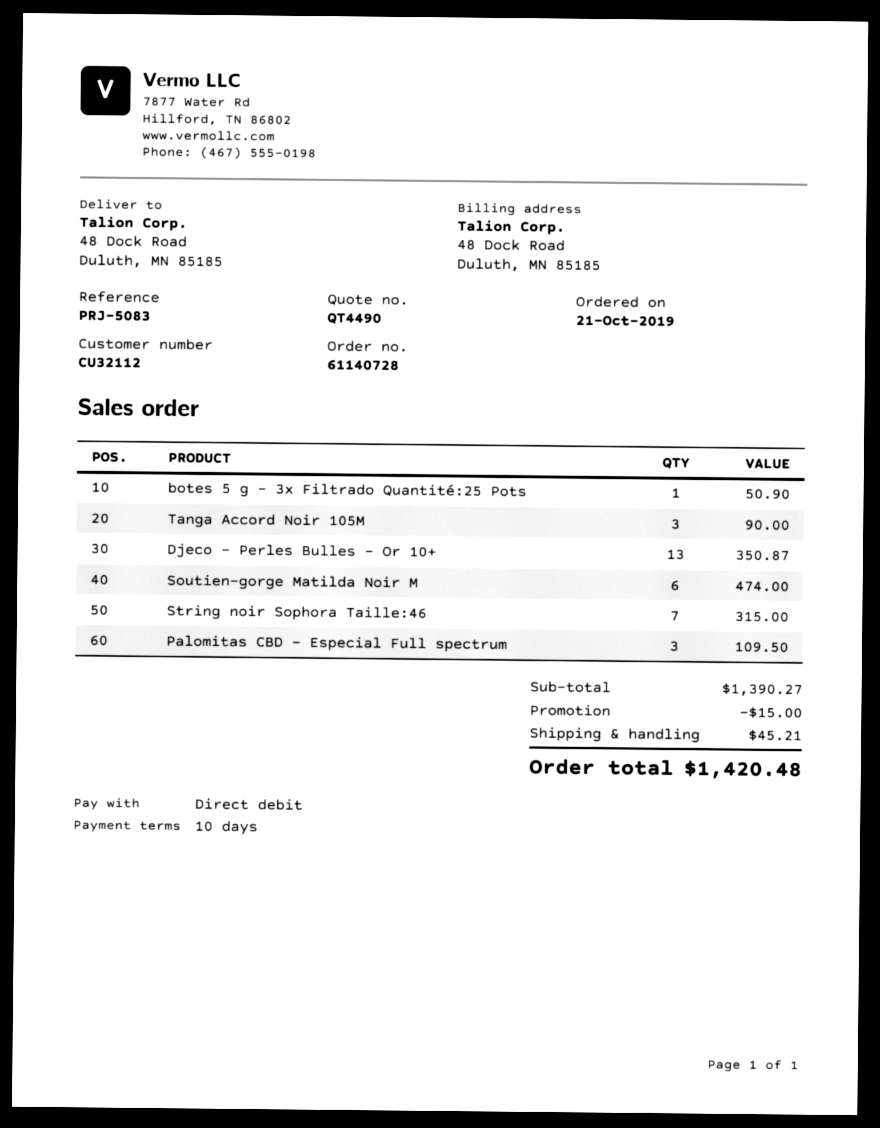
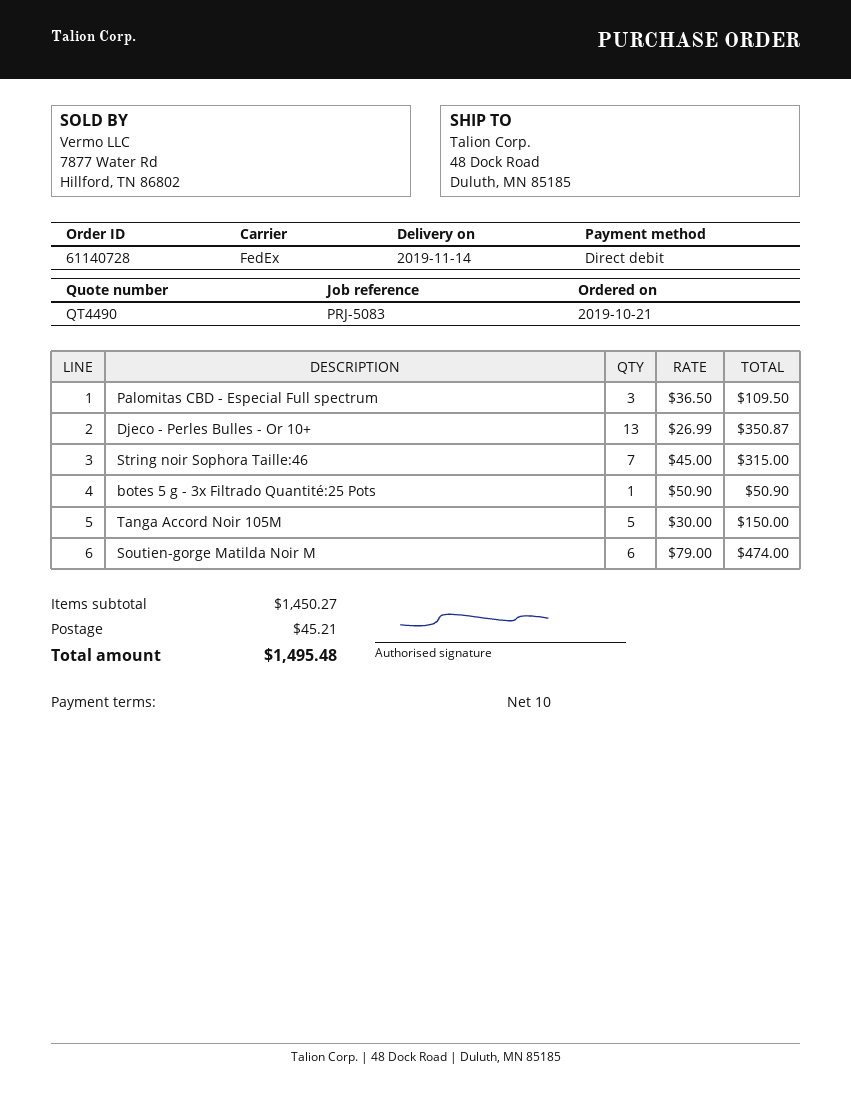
Tanga Accord Noir 105M: 3 for 90.00 -> 5 for 150.00
subtotal: 1390.27 -> 1450.27
discount: 15.00 -> none
total: 1420.48 -> 1495.48

